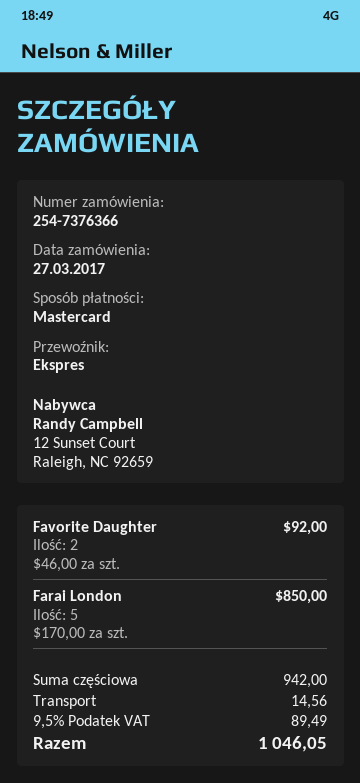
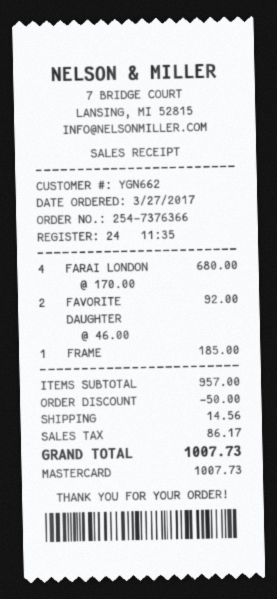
Farai London: 5 x 170.00 = 850.00 -> 4 x 170.00 = 680.00
FRAME: none -> 1 x 185.00 = 185.00
subtotal: 942.00 -> 957.00
discount: none -> 50.00
tax: 89.49 -> 86.17
total: 1046.05 -> 1007.73

